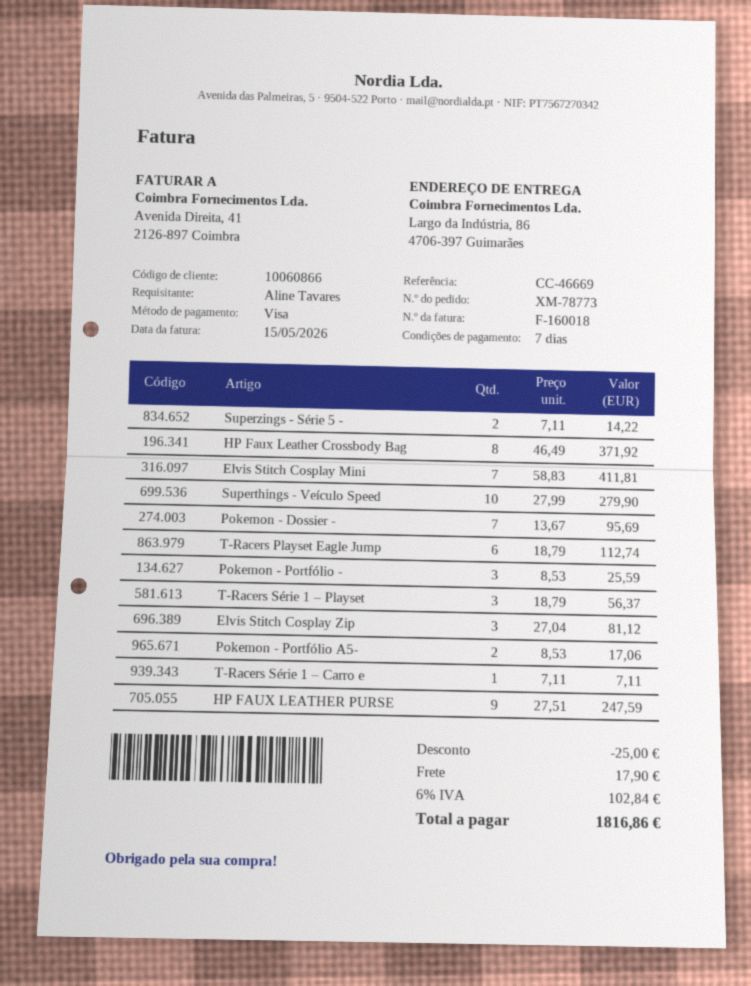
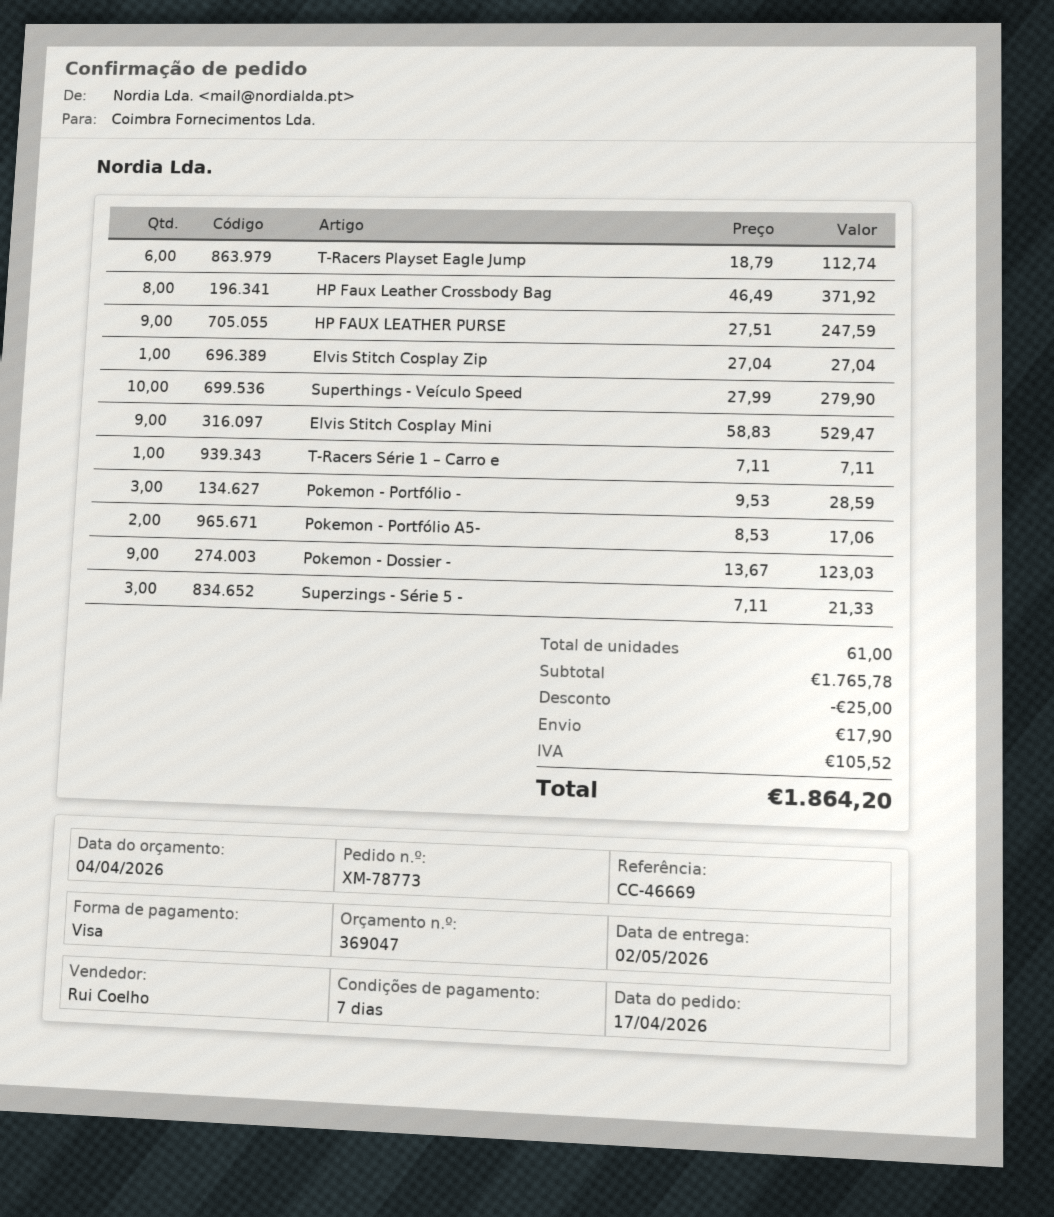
Superzings - Série 5 -: 2 x 7.11 = 14.22 -> 3 x 7.11 = 21.33
Elvis Stitch Cosplay Mini: 7 x 58.83 = 411.81 -> 9 x 58.83 = 529.47
Pokemon - Dossier -: 7 x 13.67 = 95.69 -> 9 x 13.67 = 123.03
Pokemon - Portfólio -: 3 x 8.53 = 25.59 -> 3 x 9.53 = 28.59
T-Racers Série 1 – Playset: 3 x 18.79 = 56.37 -> none
Elvis Stitch Cosplay Zip: 3 x 27.04 = 81.12 -> 1 x 27.04 = 27.04
tax: 102.84 -> 105.52
total: 1816.86 -> 1864.20

